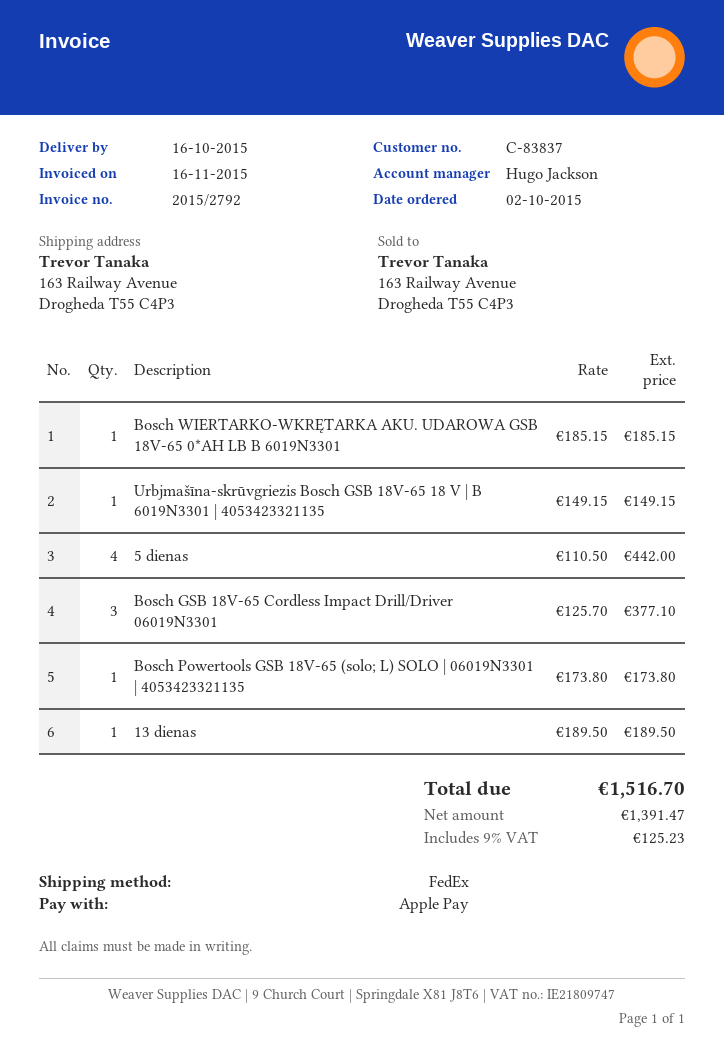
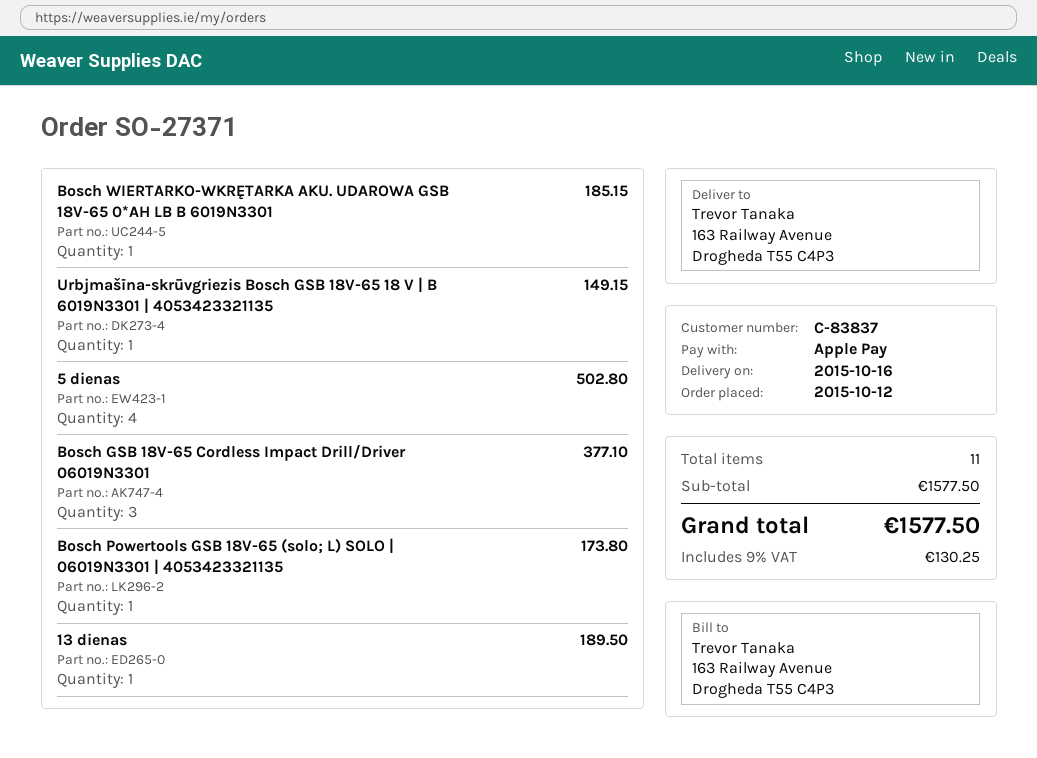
order date: 2015-10-02 -> 2015-10-12
5 dienas: 4 for 442.00 -> 4 for 502.80
tax: 9% = 125.23 -> 9% = 130.25
total: 1516.70 -> 1577.50

